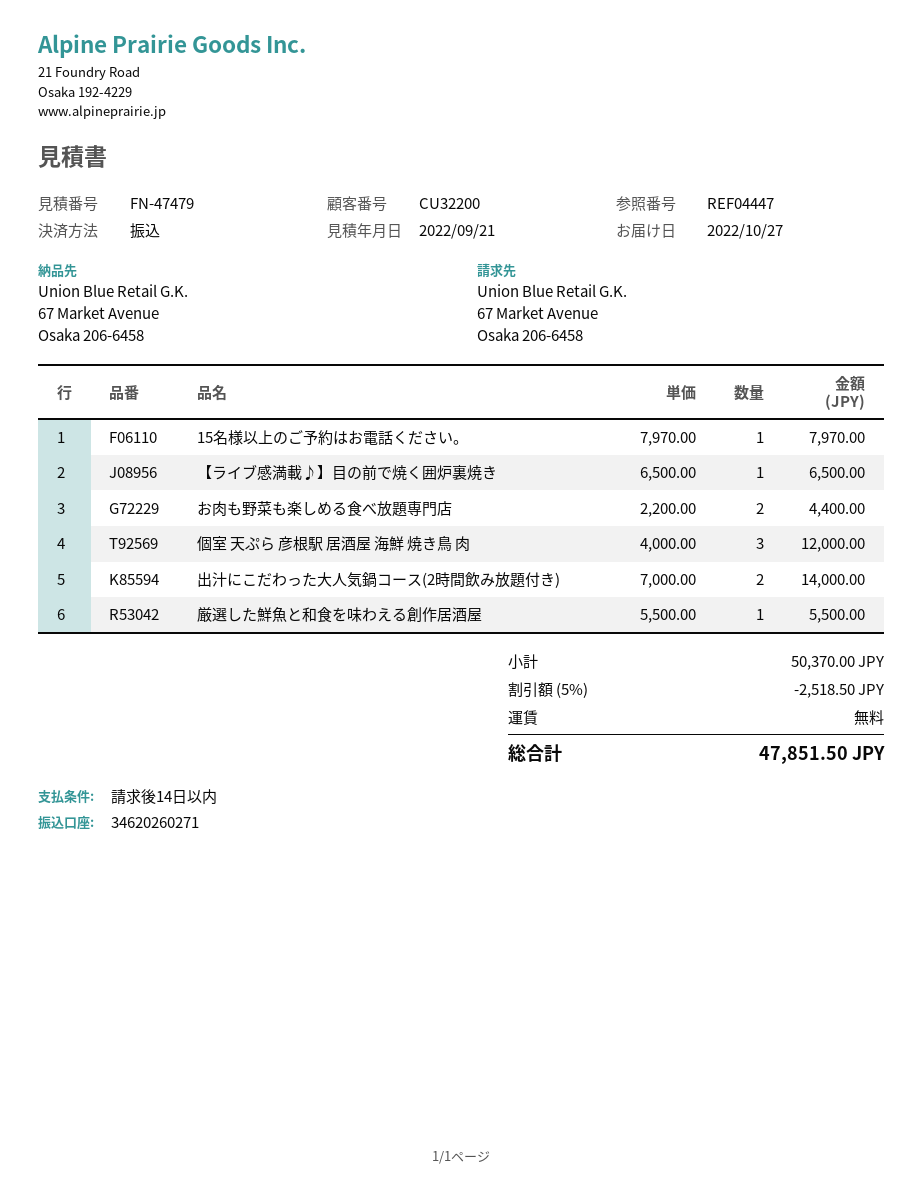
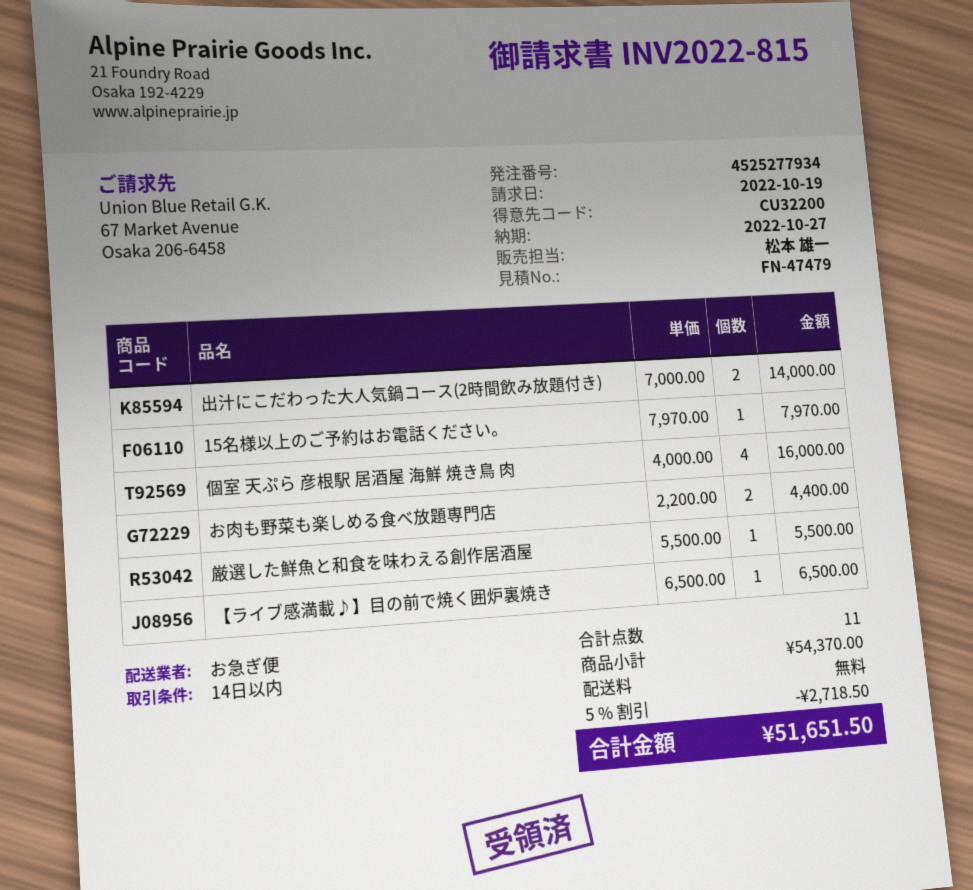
個室 天ぷら 彦根駅 居酒屋 海鮮 焼き鳥 肉: 3 x 4000.00 = 12000.00 -> 4 x 4000.00 = 16000.00
subtotal: 50370.00 -> 54370.00
discount: 5% = 2518.50 -> 5% = 2718.50
total: 47851.50 -> 51651.50

